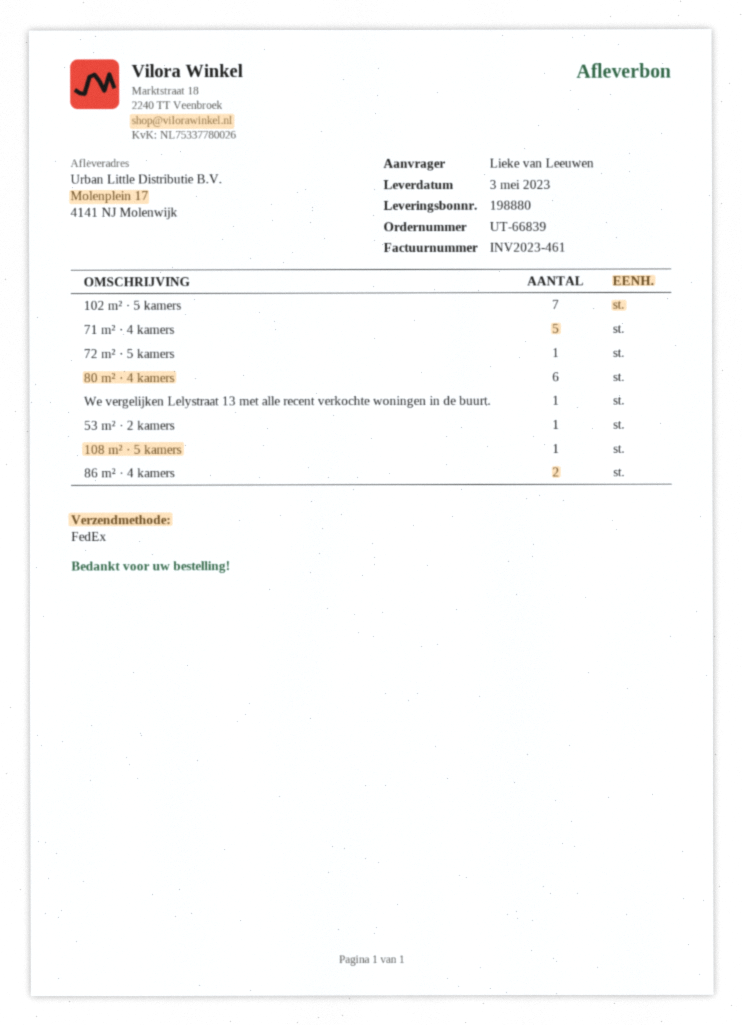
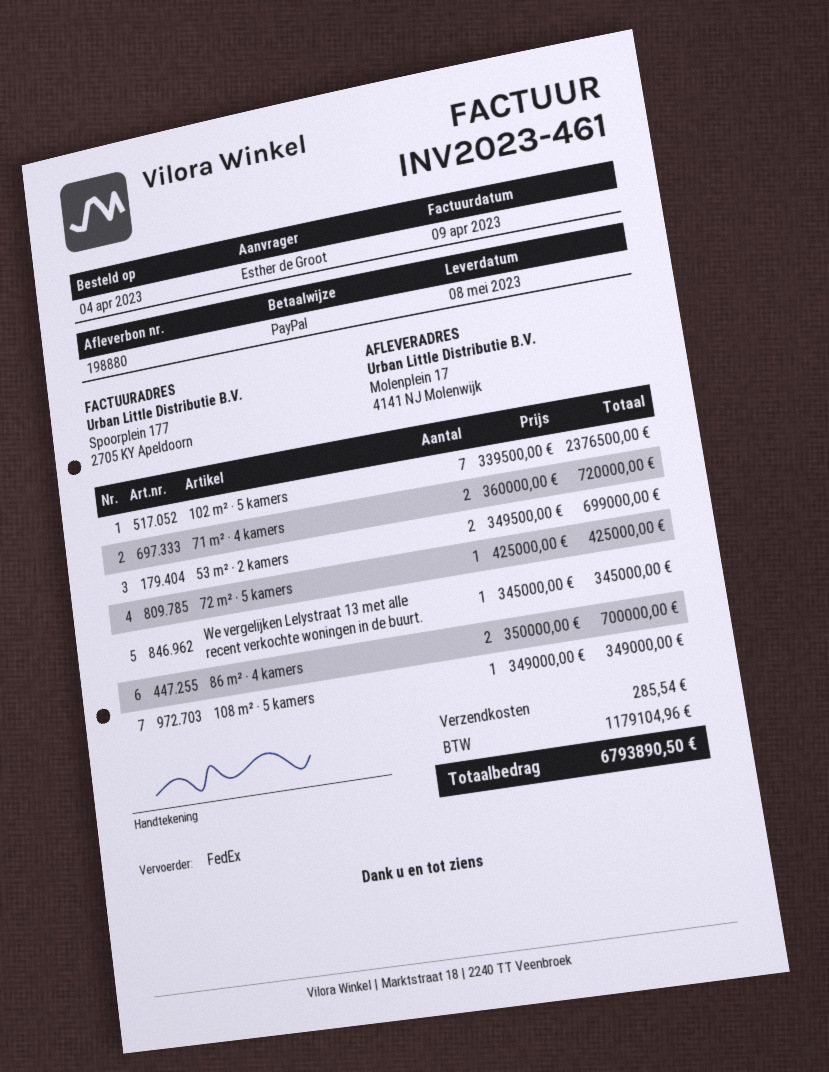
delivery date: 2023-05-03 -> 2023-05-08
ordered by: Lieke van Leeuwen -> Esther de Groot
71 m² · 4 kamers: 5 -> 2
80 m² · 4 kamers: 6 -> none
53 m² · 2 kamers: 1 -> 2

